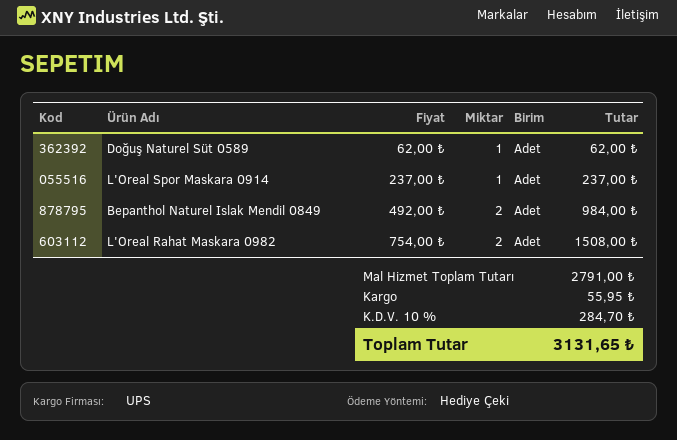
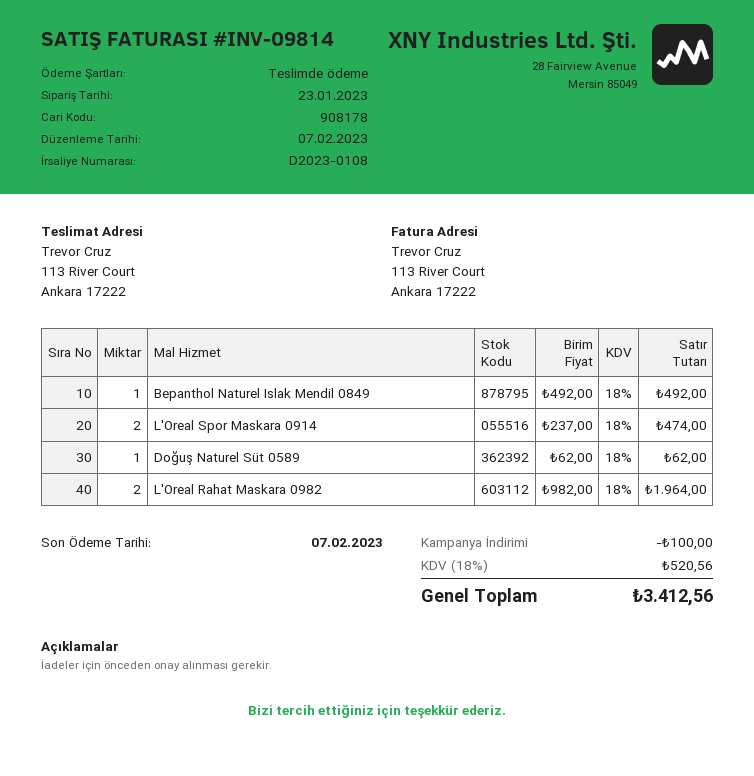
L'Oreal Spor Maskara 0914: 1 x 237.00 = 237.00 -> 2 x 237.00 = 474.00
Bepanthol Naturel Islak Mendil 0849: 2 x 492.00 = 984.00 -> 1 x 492.00 = 492.00
L'Oreal Rahat Maskara 0982: 2 x 754.00 = 1508.00 -> 2 x 982.00 = 1964.00
discount: none -> 100.00
shipping: 55.95 -> none
tax: 10% = 284.70 -> 18% = 520.56
total: 3131.65 -> 3412.56

